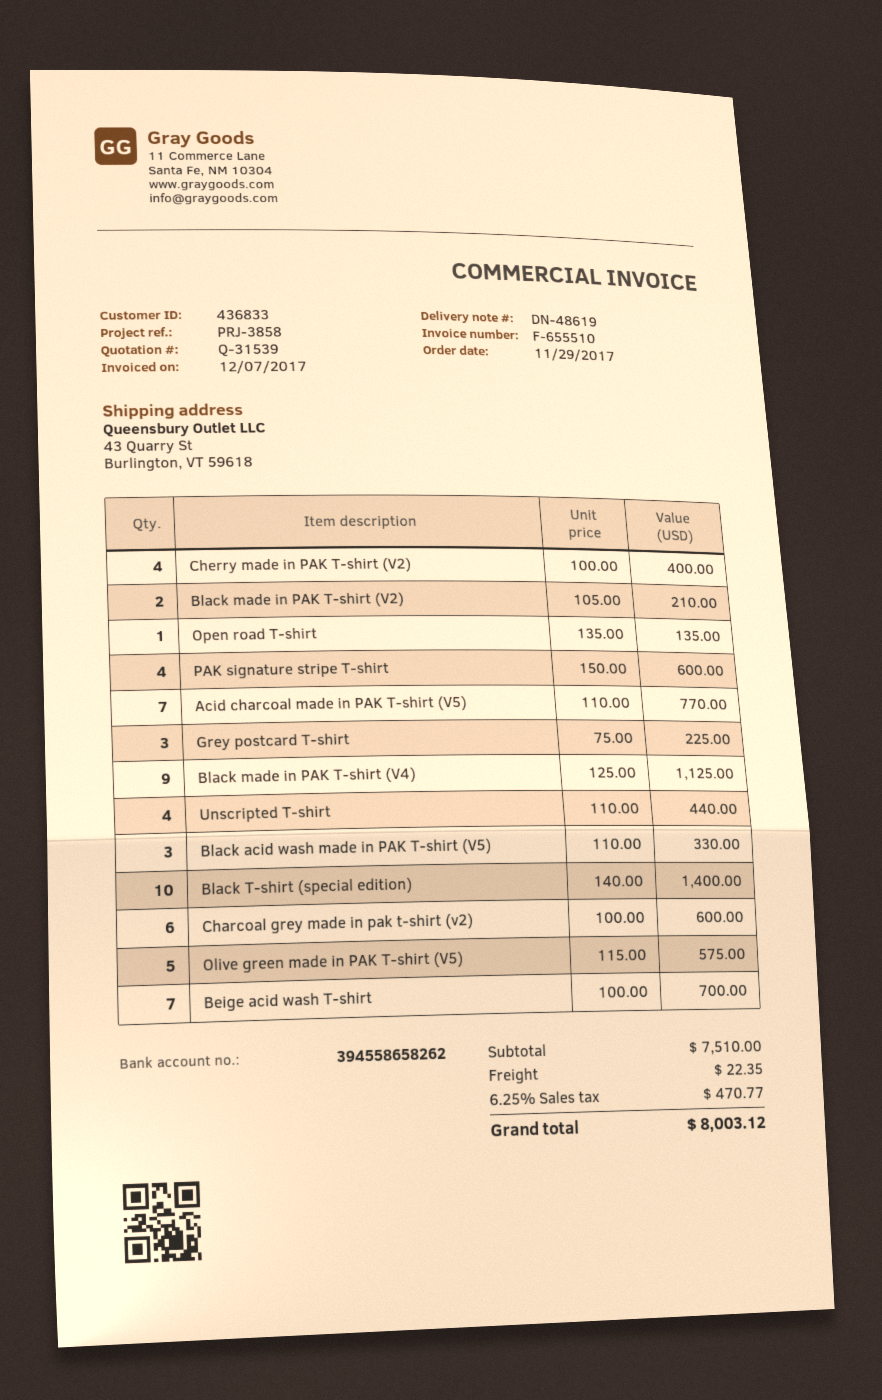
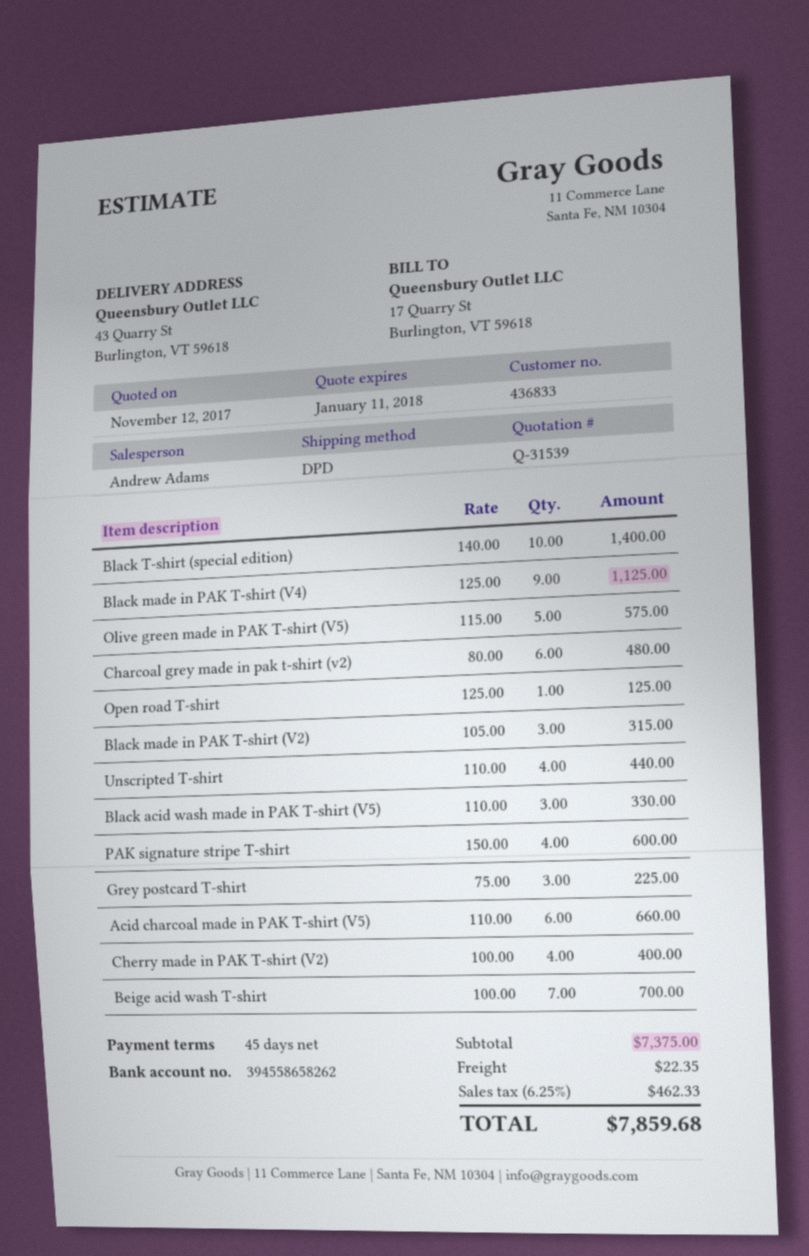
Black made in PAK T-shirt (V2): 2 x 105.00 = 210.00 -> 3 x 105.00 = 315.00
Open road T-shirt: 1 x 135.00 = 135.00 -> 1 x 125.00 = 125.00
Acid charcoal made in PAK T-shirt (V5): 7 x 110.00 = 770.00 -> 6 x 110.00 = 660.00
Charcoal grey made in pak t-shirt (v2): 6 x 100.00 = 600.00 -> 6 x 80.00 = 480.00
subtotal: 7510.00 -> 7375.00
tax: 6.25% = 470.77 -> 6.25% = 462.33
total: 8003.12 -> 7859.68

